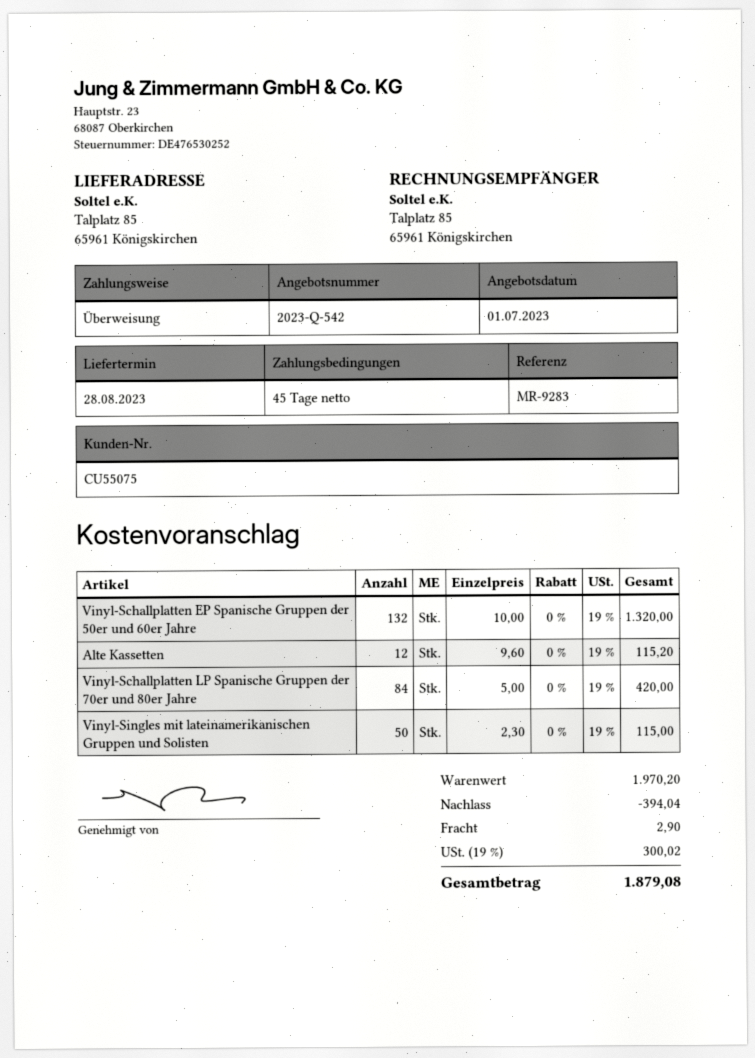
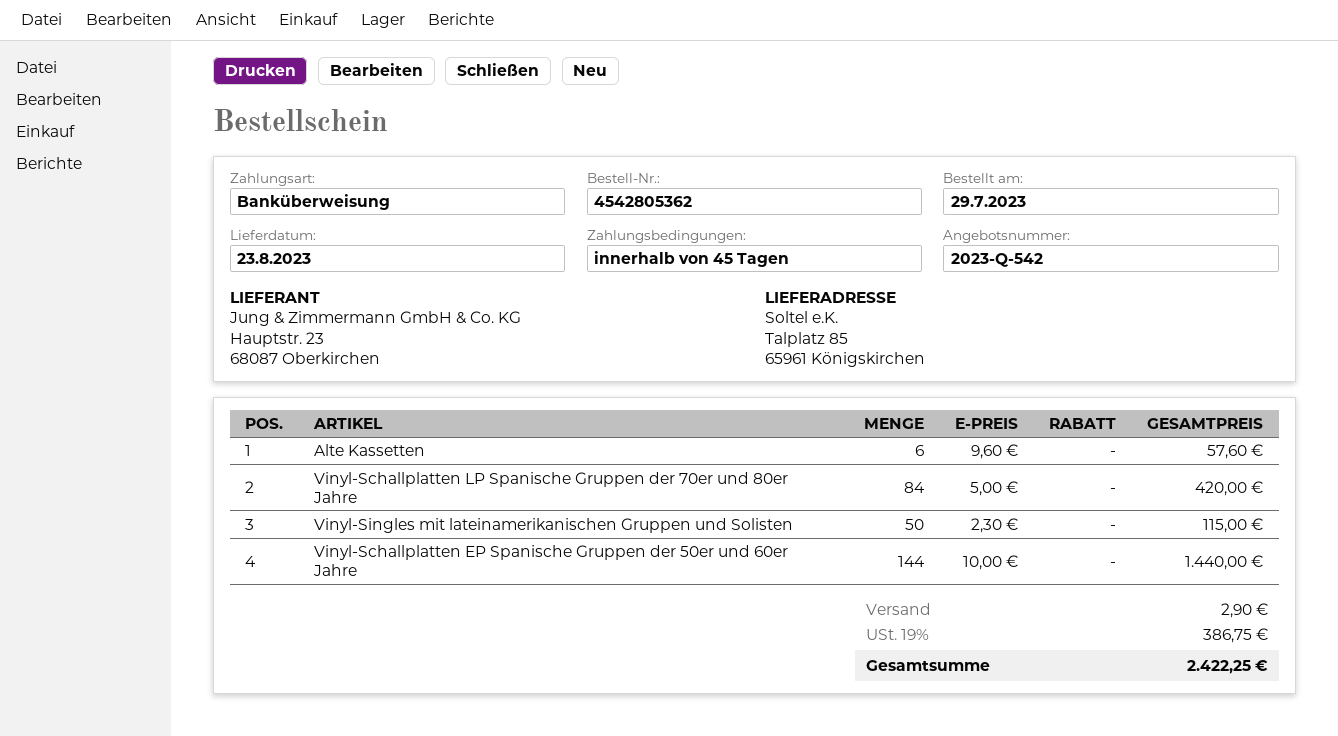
delivery date: 2023-08-28 -> 2023-08-23
Vinyl-Schallplatten EP Spanische Gruppen der 50er und 60er Jahre: 132 x 10.00 = 1320.00 -> 144 x 10.00 = 1440.00
Alte Kassetten: 12 x 9.60 = 115.20 -> 6 x 9.60 = 57.60
discount: 394.04 -> none
tax: 19% = 300.02 -> 19% = 386.75
total: 1879.08 -> 2422.25

